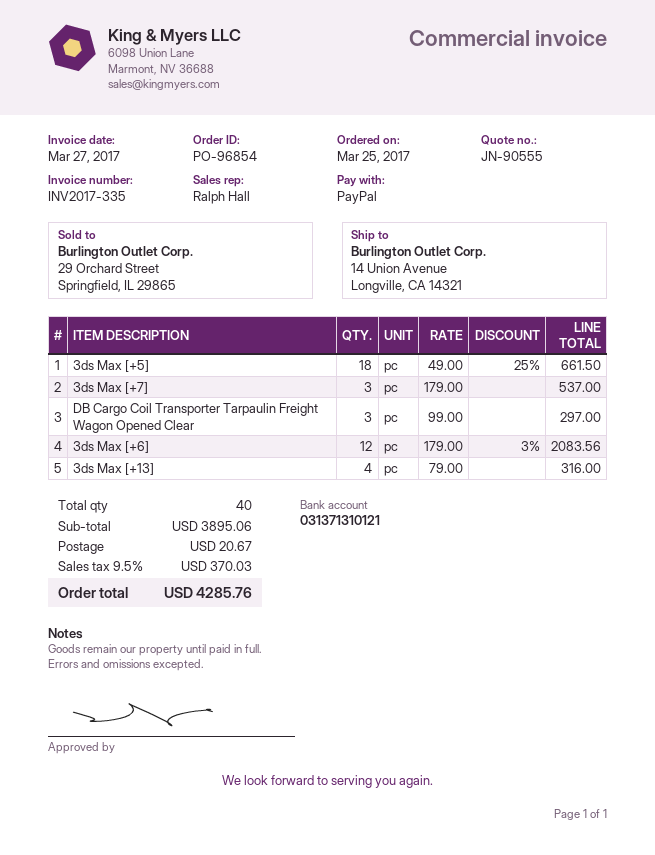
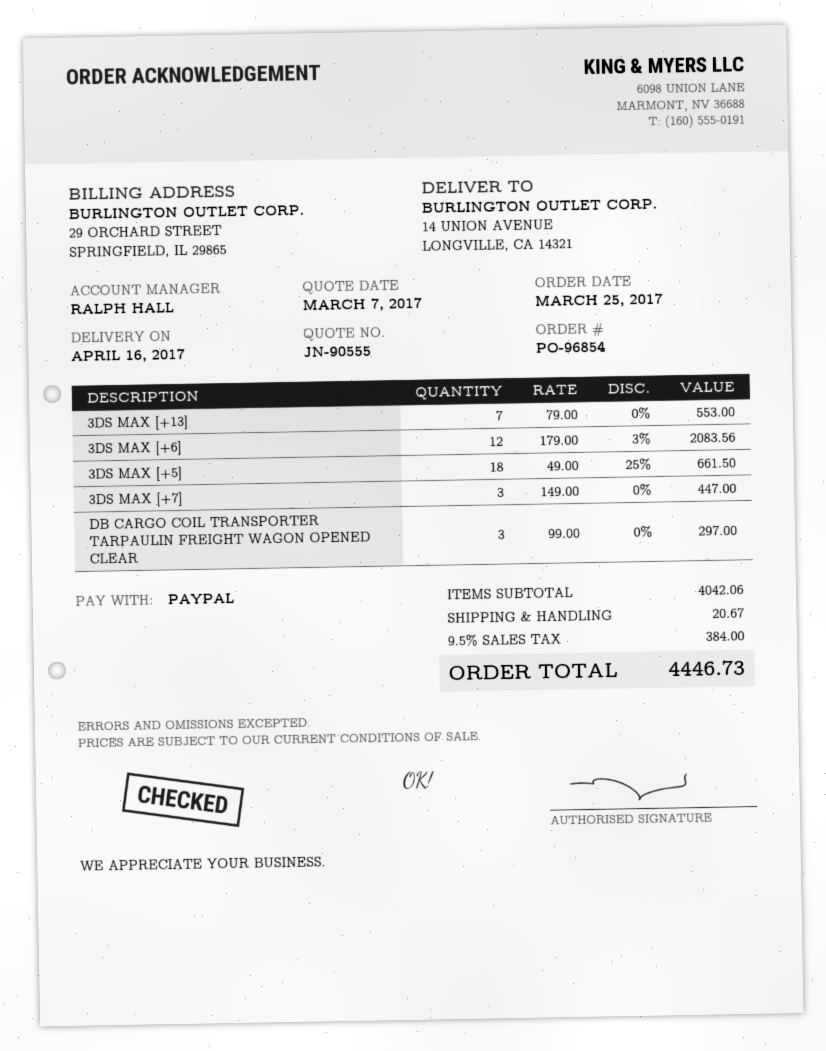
3ds Max [+7]: 3 x 179.00 = 537.00 -> 3 x 149.00 = 447.00
3ds Max [+13]: 4 x 79.00 = 316.00 -> 7 x 79.00 = 553.00
subtotal: 3895.06 -> 4042.06
tax: 9.5% = 370.03 -> 9.5% = 384.00
total: 4285.76 -> 4446.73

